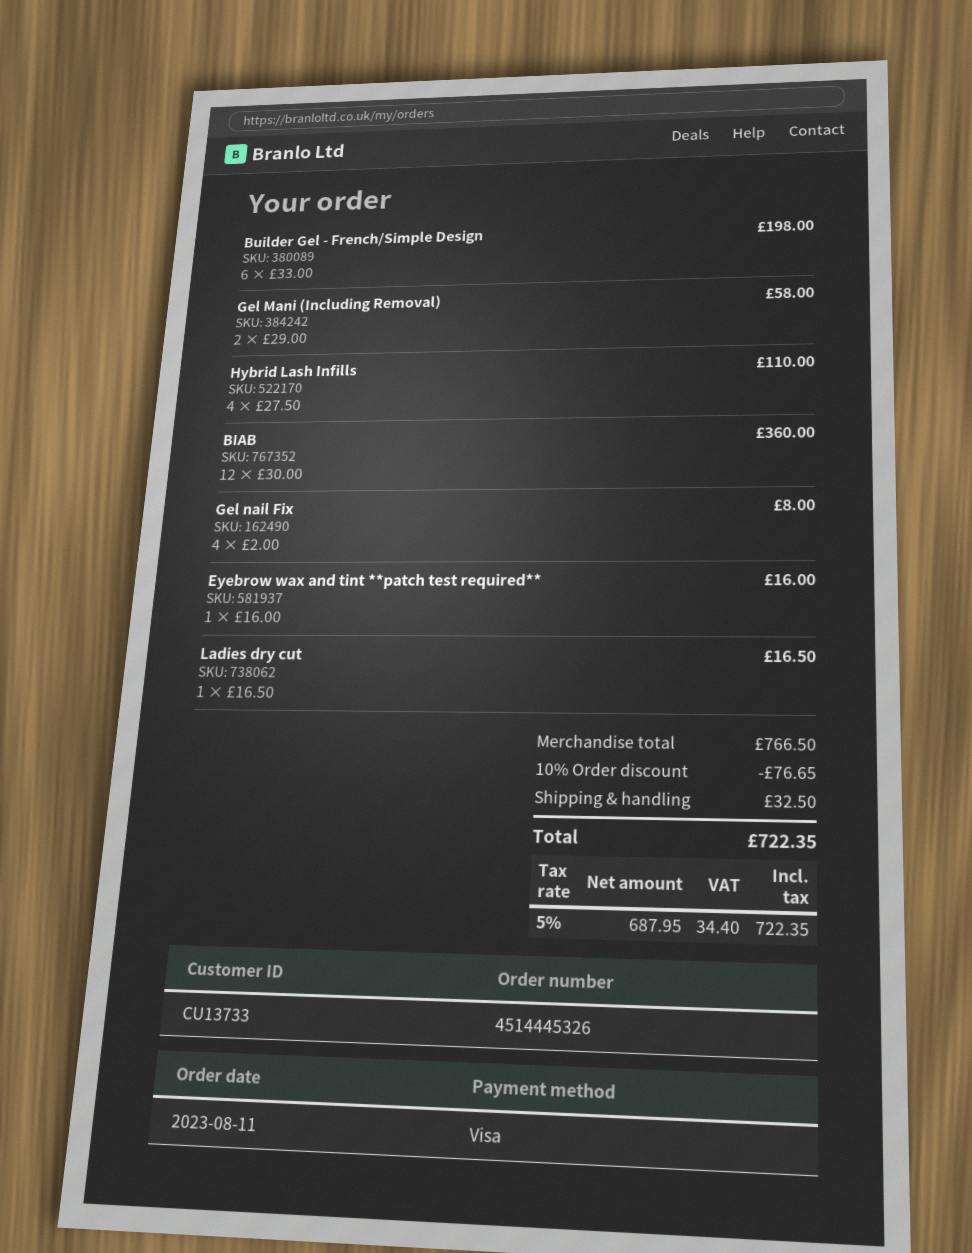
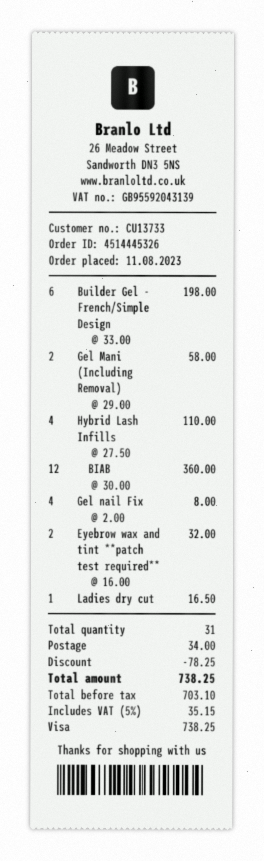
Eyebrow wax and tint **patch test required**: 1 x 16.00 = 16.00 -> 2 x 16.00 = 32.00
discount: 76.65 -> 78.25
shipping: 32.50 -> 34.00
net: 687.95 -> 703.10
tax: 5% = 34.40 -> 5% = 35.15
total: 722.35 -> 738.25

